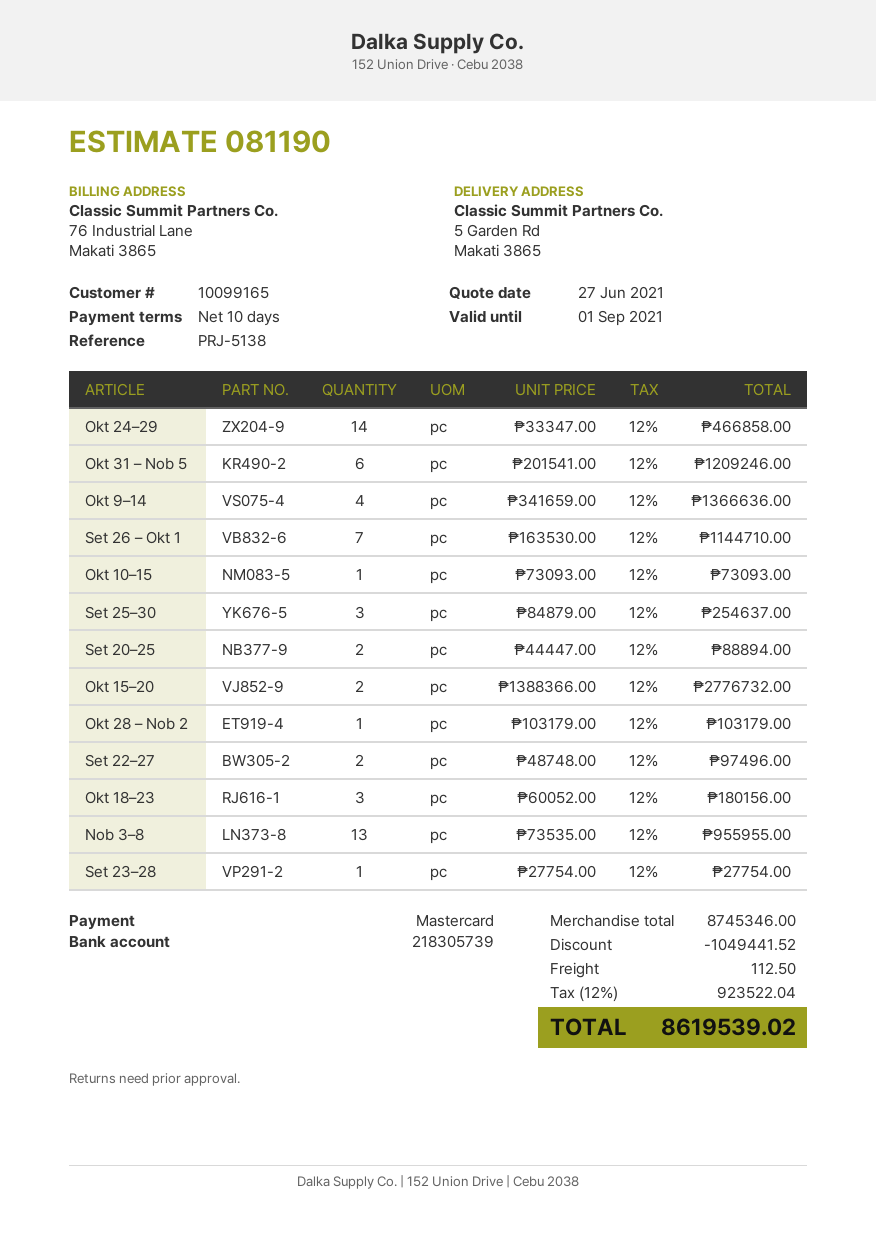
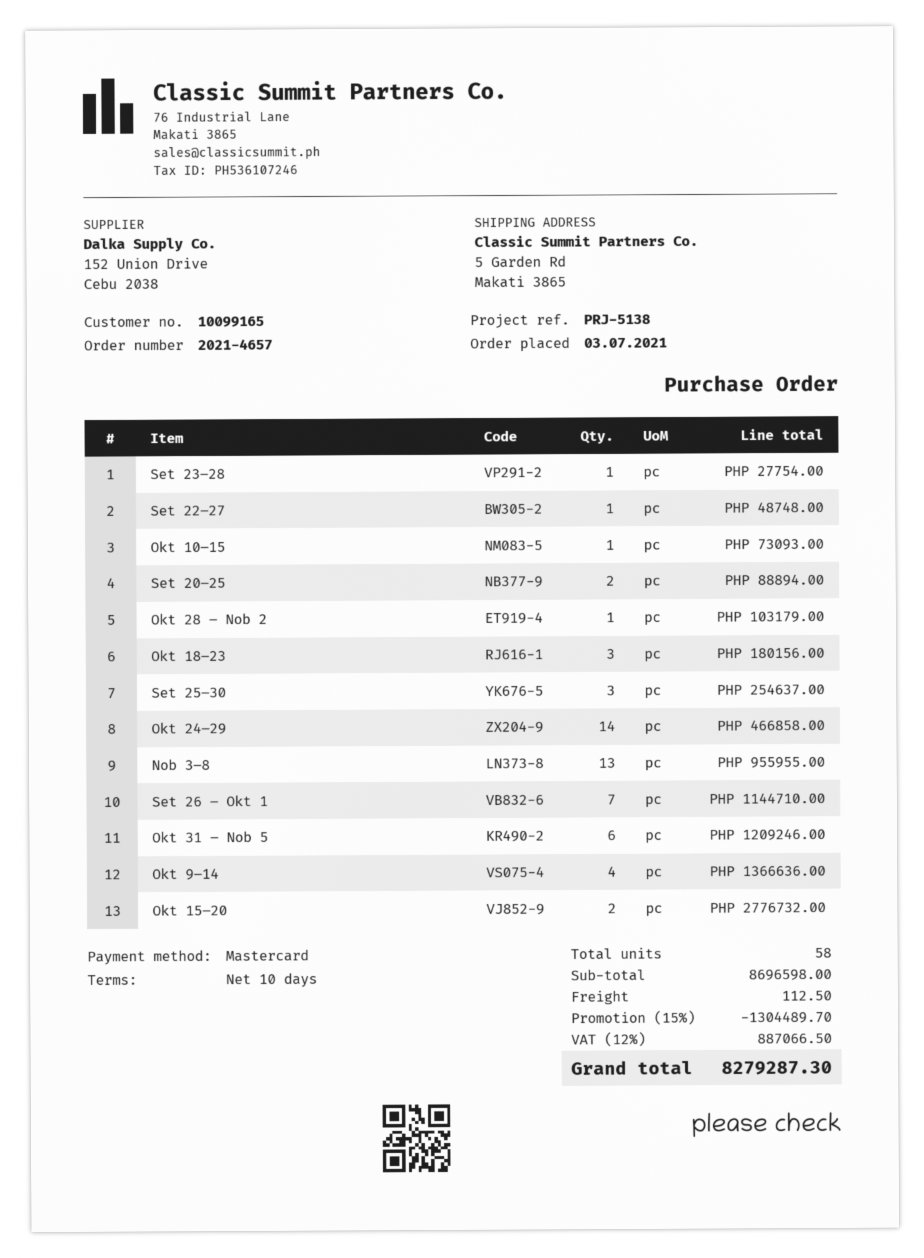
Set 22–27: 2 for 97496.00 -> 1 for 48748.00
subtotal: 8745346.00 -> 8696598.00
discount: 1049441.52 -> 1304489.70
tax: 12% = 923522.04 -> 12% = 887066.50
total: 8619539.02 -> 8279287.30

